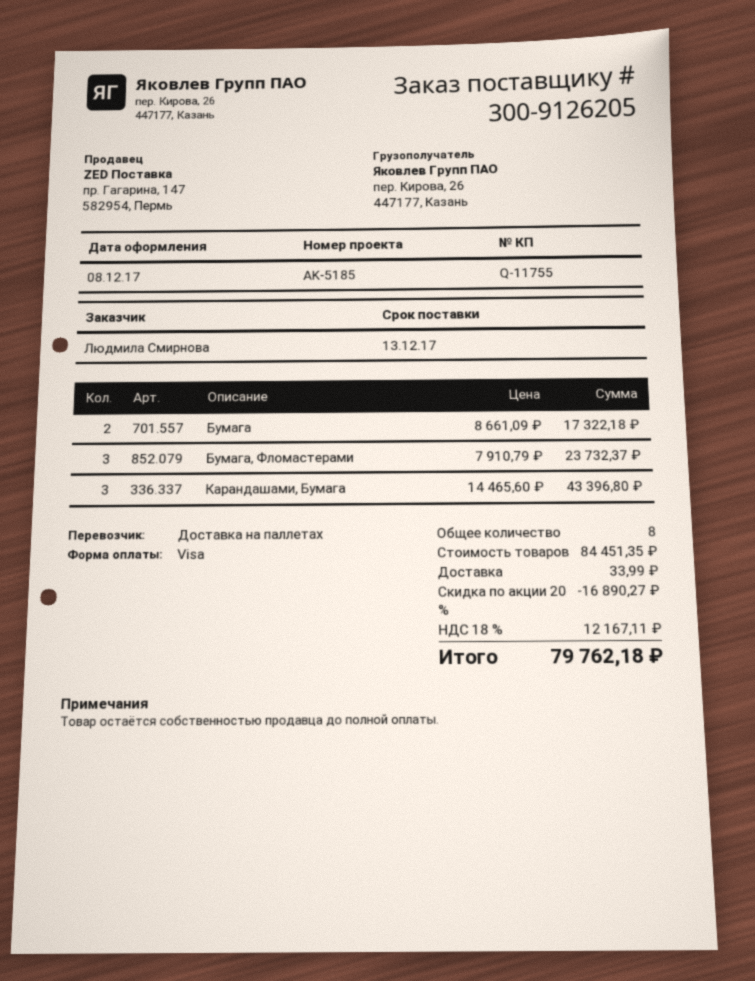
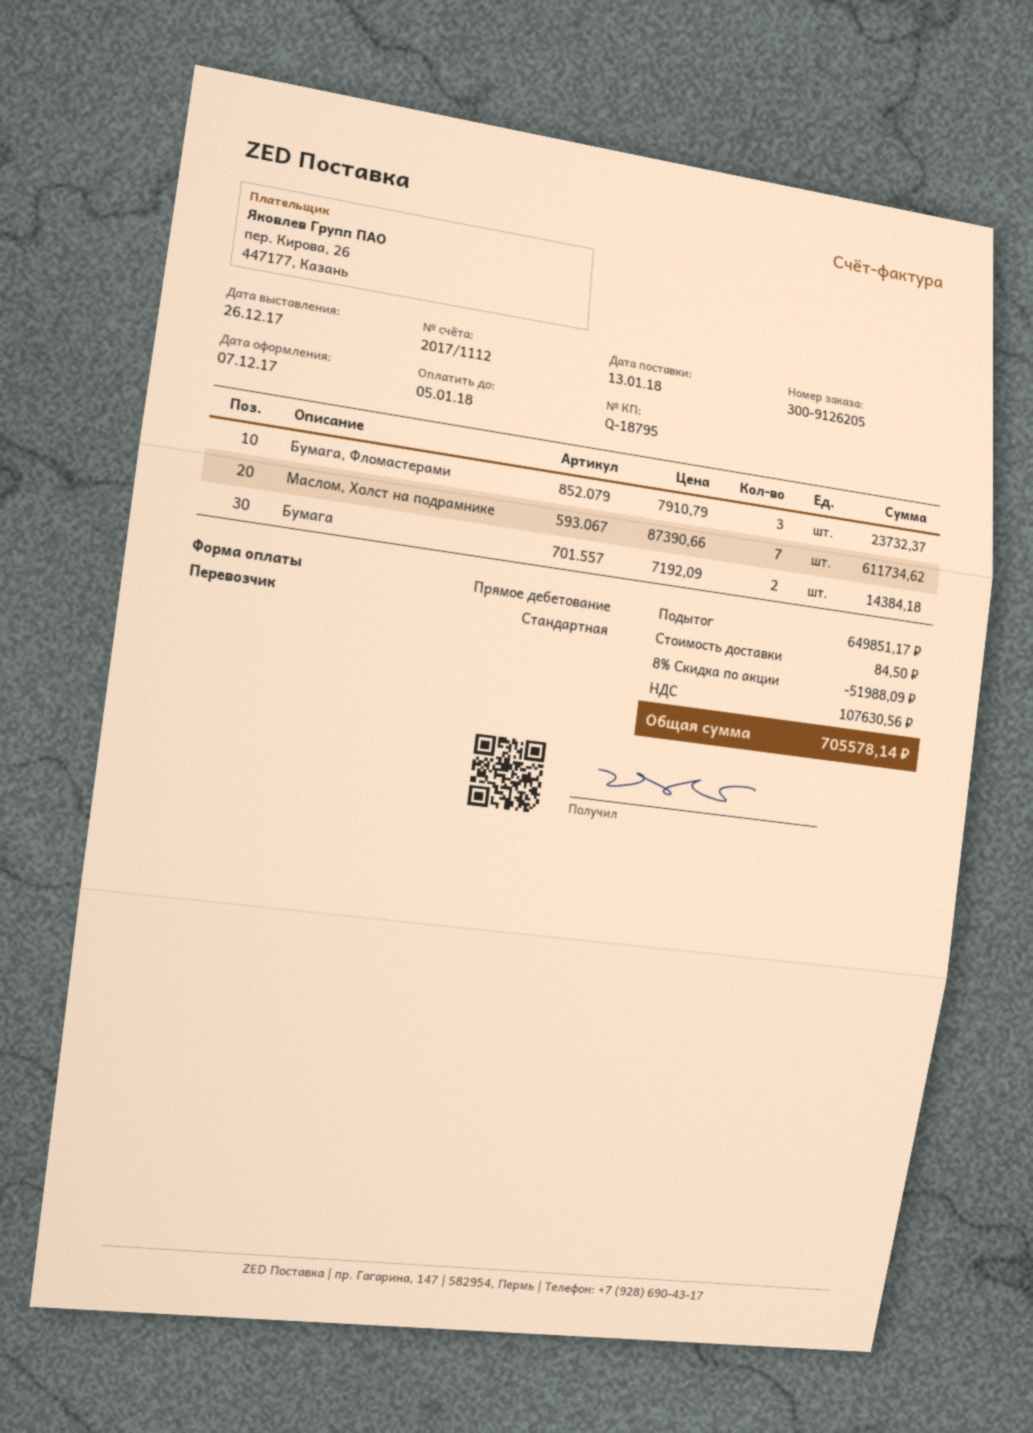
quote number: Q-11755 -> Q-18795
order date: 2017-12-08 -> 2017-12-07
delivery date: 2017-12-13 -> 2018-01-13
payment method: Visa -> direct debit
shipping method: pallet freight -> standard
Бумага: 2 x 8661.09 = 17322.18 -> 2 x 7192.09 = 14384.18
Карандашами, Бумага: 3 x 14465.60 = 43396.80 -> none
Маслом, Холст на подрамнике: none -> 7 x 87390.66 = 611734.62
subtotal: 84451.35 -> 649851.17
discount: 20% = 16890.27 -> 8% = 51988.09
shipping: 33.99 -> 84.50
tax: 12167.11 -> 107630.56
total: 79762.18 -> 705578.14

